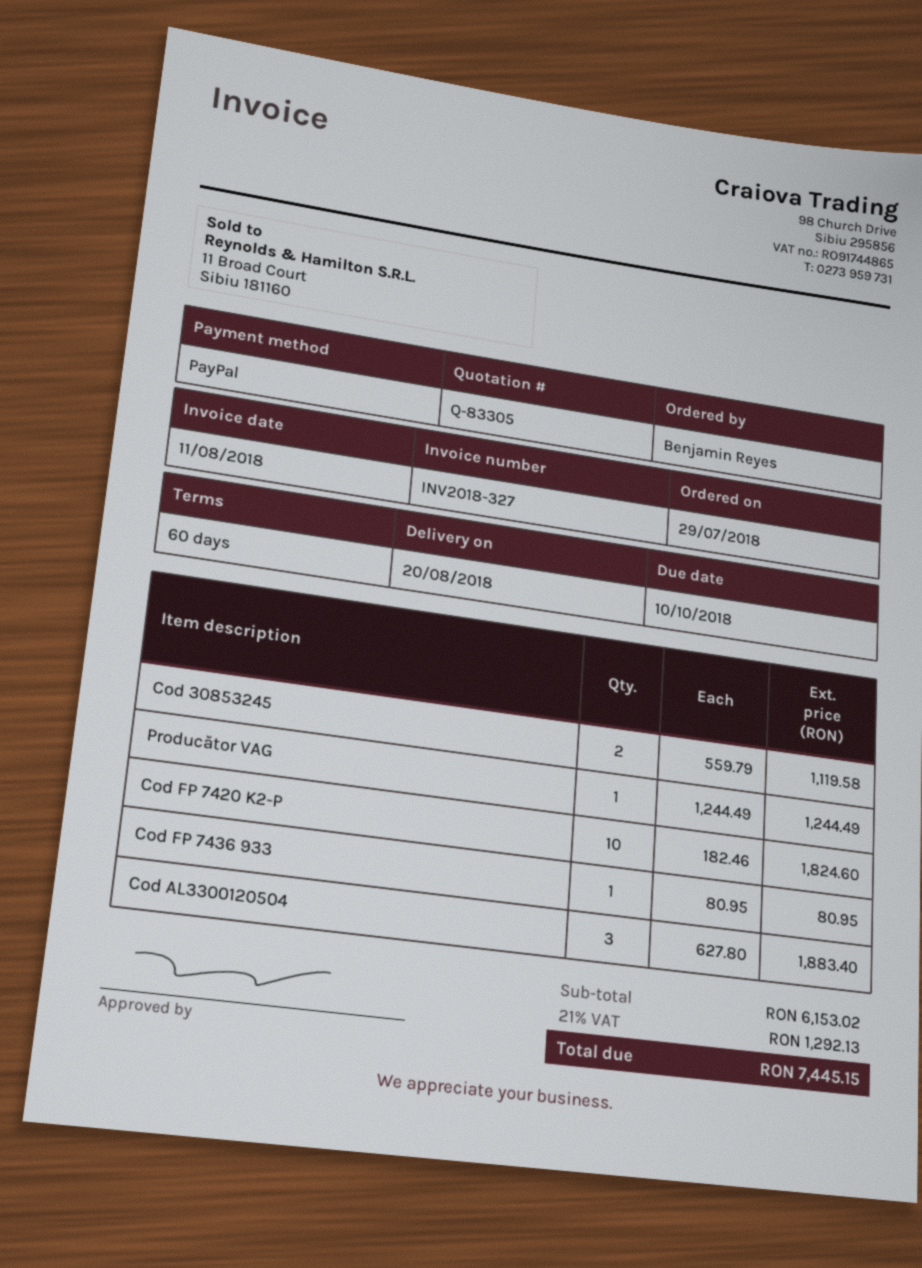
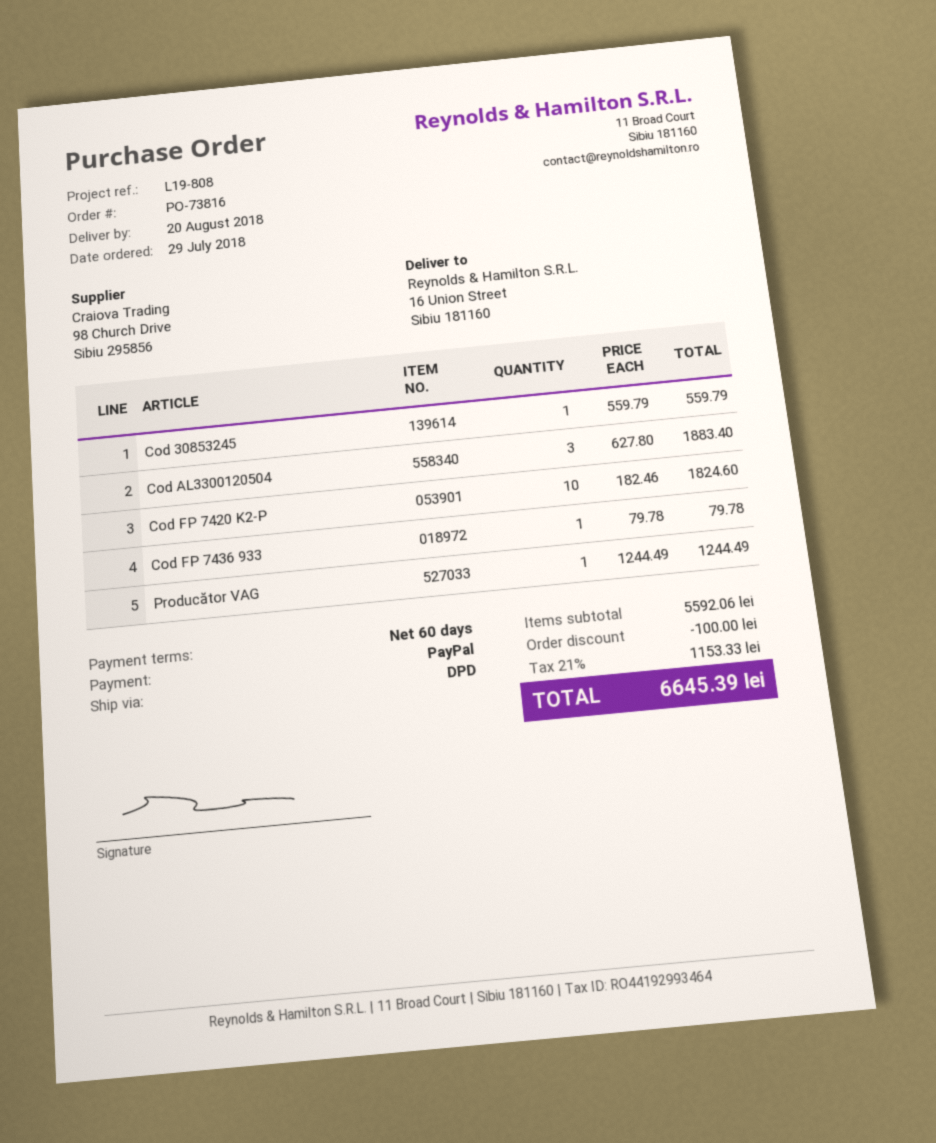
Cod 30853245: 2 x 559.79 = 1119.58 -> 1 x 559.79 = 559.79
Cod FP 7436 933: 1 x 80.95 = 80.95 -> 1 x 79.78 = 79.78
subtotal: 6153.02 -> 5592.06
discount: none -> 100.00
tax: 21% = 1292.13 -> 21% = 1153.33
total: 7445.15 -> 6645.39

